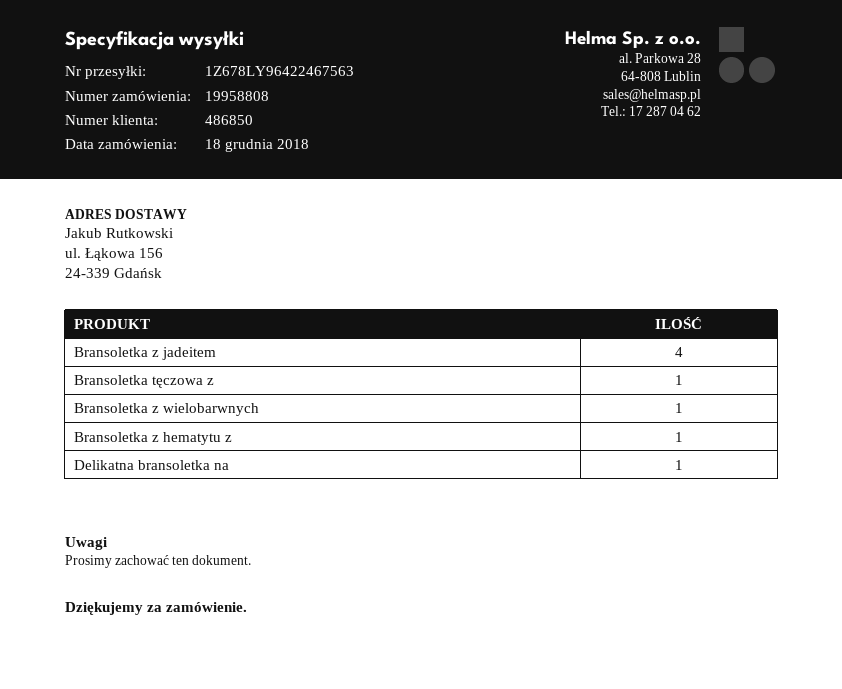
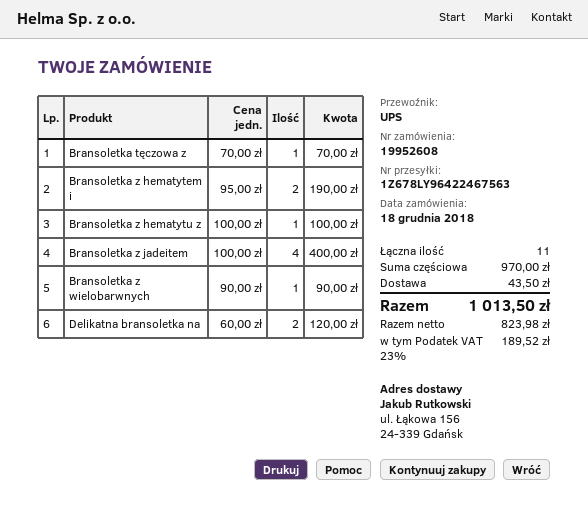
order number: 19958808 -> 19952608
Delikatna bransoletka na: 1 -> 2
Bransoletka z hematytem i: none -> 2

